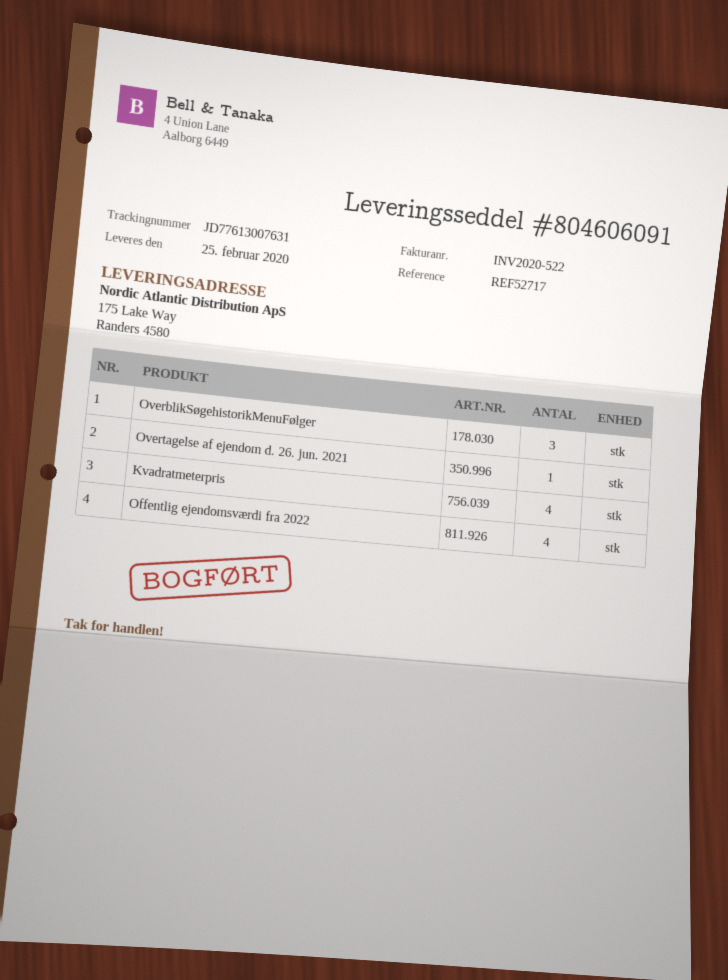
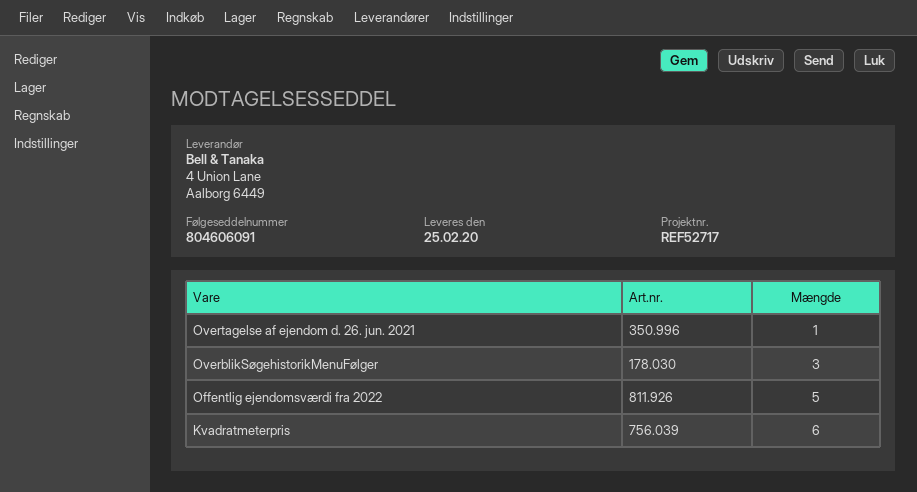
Kvadratmeterpris: 4 -> 6
Offentlig ejendomsværdi fra 2022: 4 -> 5

